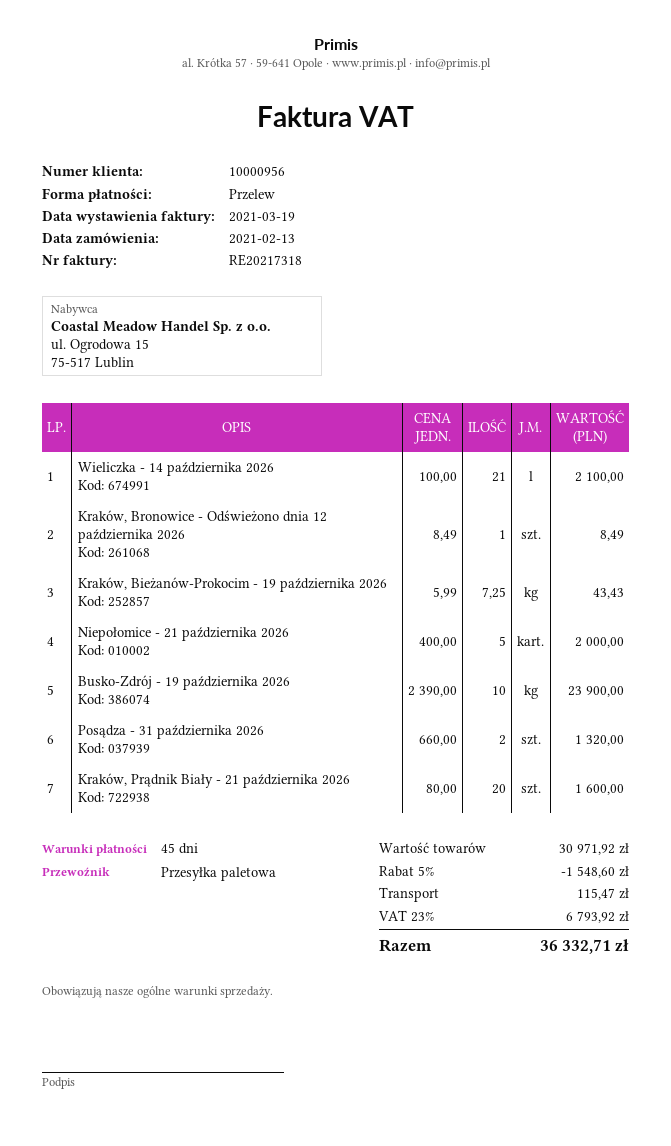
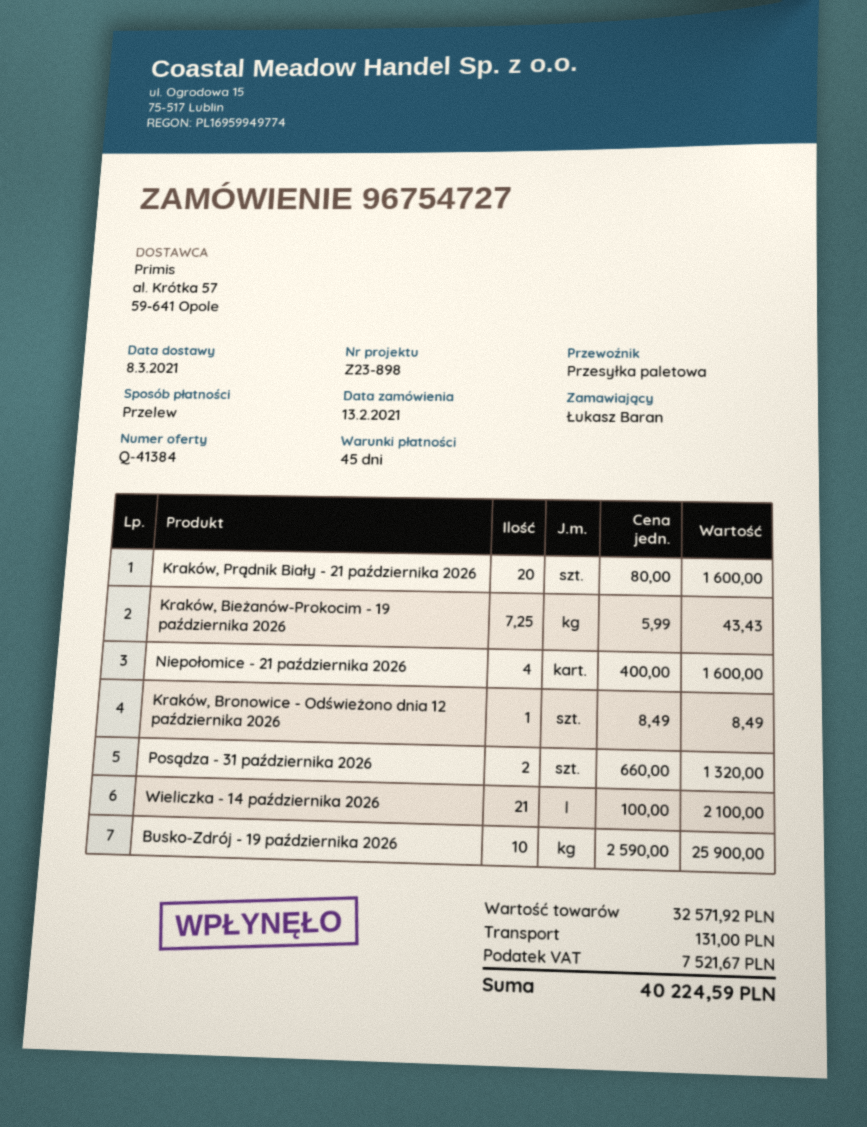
Niepołomice - 21 października 2026: 5 x 400.00 = 2000.00 -> 4 x 400.00 = 1600.00
Busko-Zdrój - 19 października 2026: 10 x 2390.00 = 23900.00 -> 10 x 2590.00 = 25900.00
subtotal: 30971.92 -> 32571.92
discount: 5% = 1548.60 -> none
shipping: 115.47 -> 131.00
tax: 6793.92 -> 7521.67
total: 36332.71 -> 40224.59

